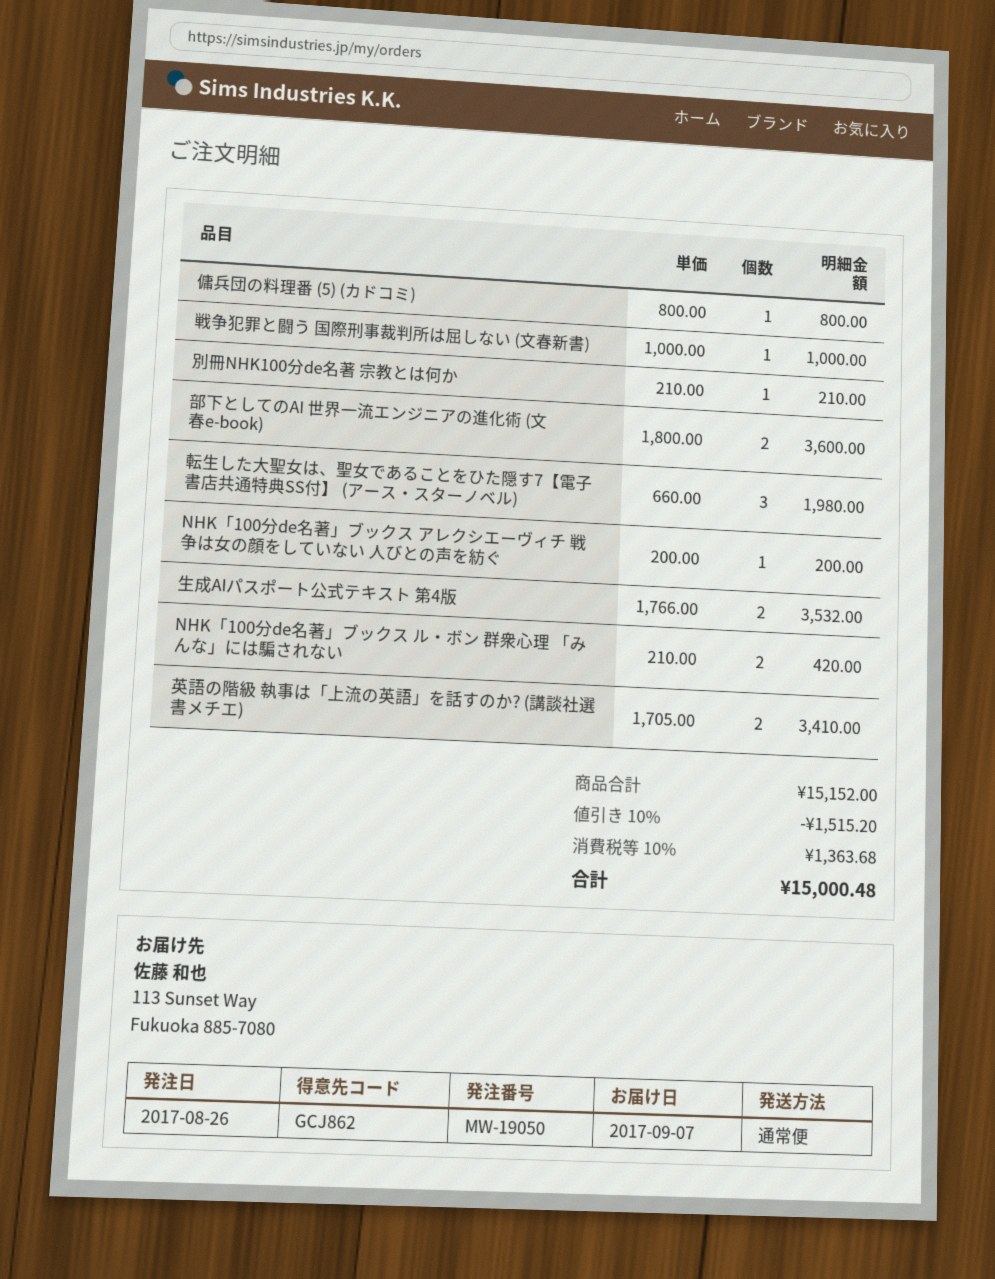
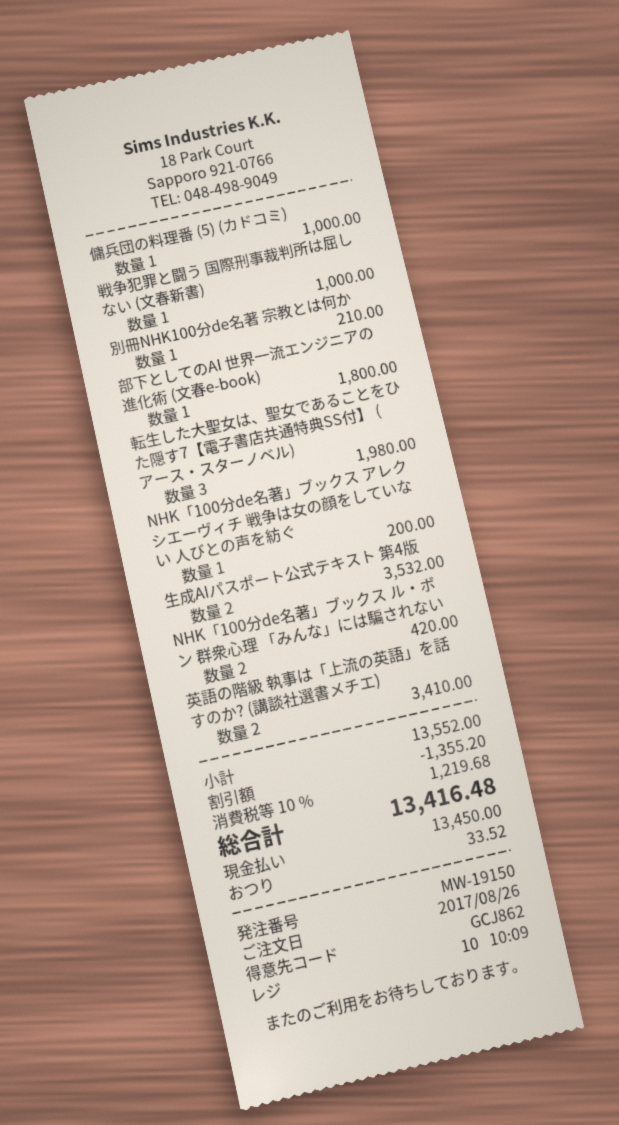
order number: MW-19050 -> MW-19150
傭兵団の料理番 (5) (カドコミ): 1 for 800.00 -> 1 for 1000.00
部下としてのAI 世界一流エンジニアの進化術 (文春e-book): 2 for 3600.00 -> 1 for 1800.00
subtotal: 15152.00 -> 13552.00
discount: 1515.20 -> 1355.20
tax: 10% = 1363.68 -> 10% = 1219.68
total: 15000.48 -> 13416.48

